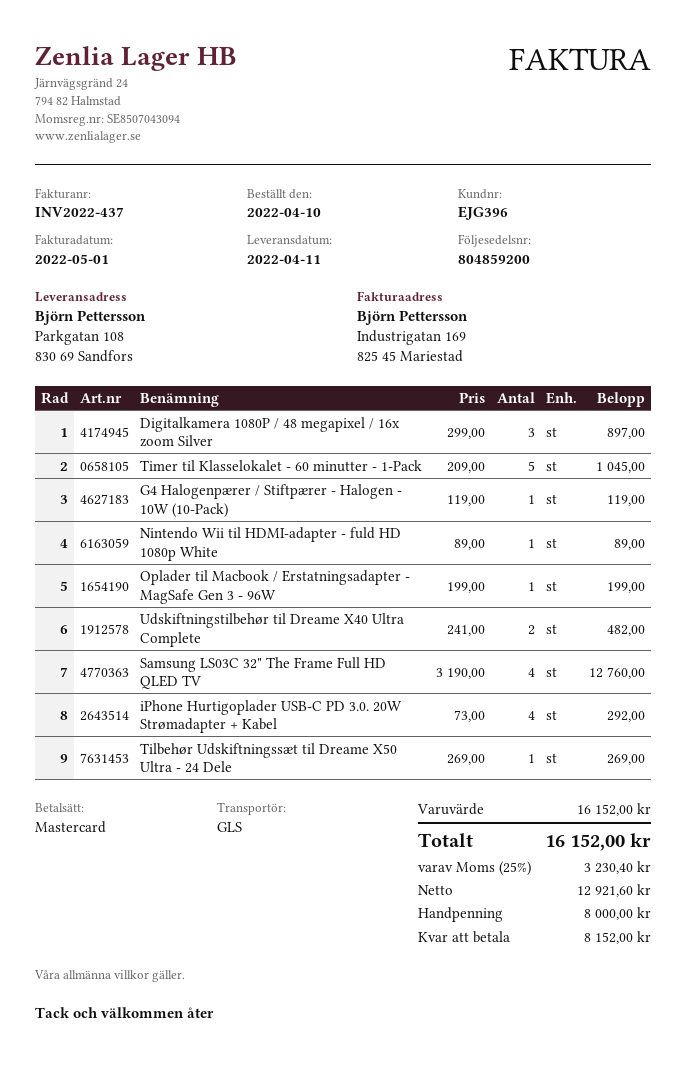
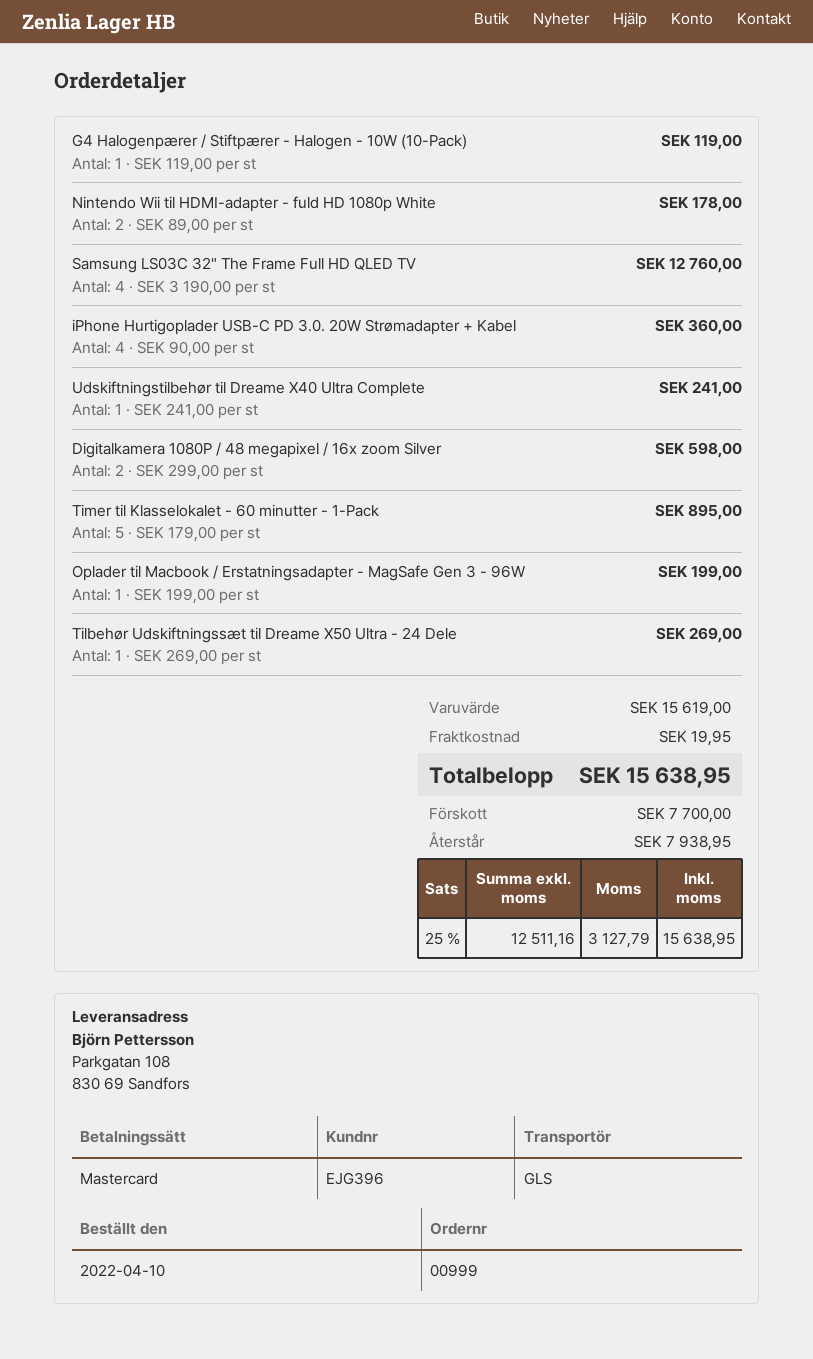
Digitalkamera 1080P / 48 megapixel / 16x zoom Silver: 3 x 299.00 = 897.00 -> 2 x 299.00 = 598.00
Timer til Klasselokalet - 60 minutter - 1-Pack: 5 x 209.00 = 1045.00 -> 5 x 179.00 = 895.00
Nintendo Wii til HDMI-adapter - fuld HD 1080p White: 1 x 89.00 = 89.00 -> 2 x 89.00 = 178.00
Udskiftningstilbehør til Dreame X40 Ultra Complete: 2 x 241.00 = 482.00 -> 1 x 241.00 = 241.00
iPhone Hurtigoplader USB-C PD 3.0. 20W Strømadapter + Kabel: 4 x 73.00 = 292.00 -> 4 x 90.00 = 360.00
subtotal: 16152.00 -> 15619.00
shipping: none -> 19.95
net: 12921.60 -> 12511.16
tax: 25% = 3230.40 -> 25% = 3127.79
total: 16152.00 -> 15638.95
deposit: 8000.00 -> 7700.00
balance: 8152.00 -> 7938.95

